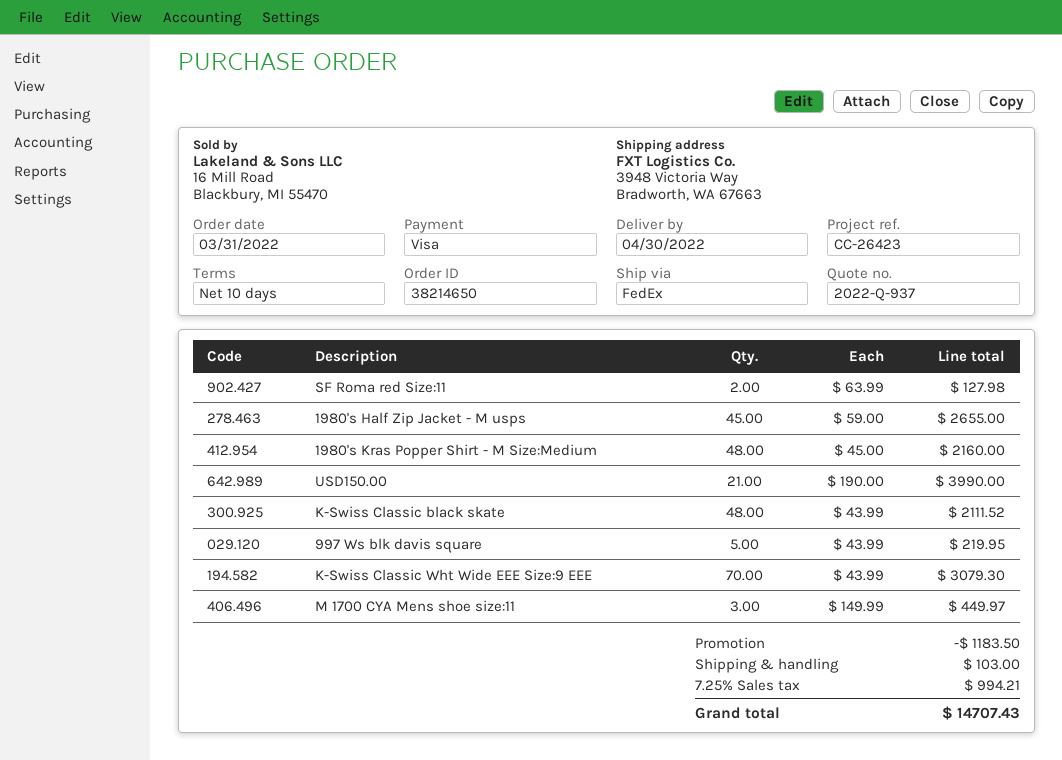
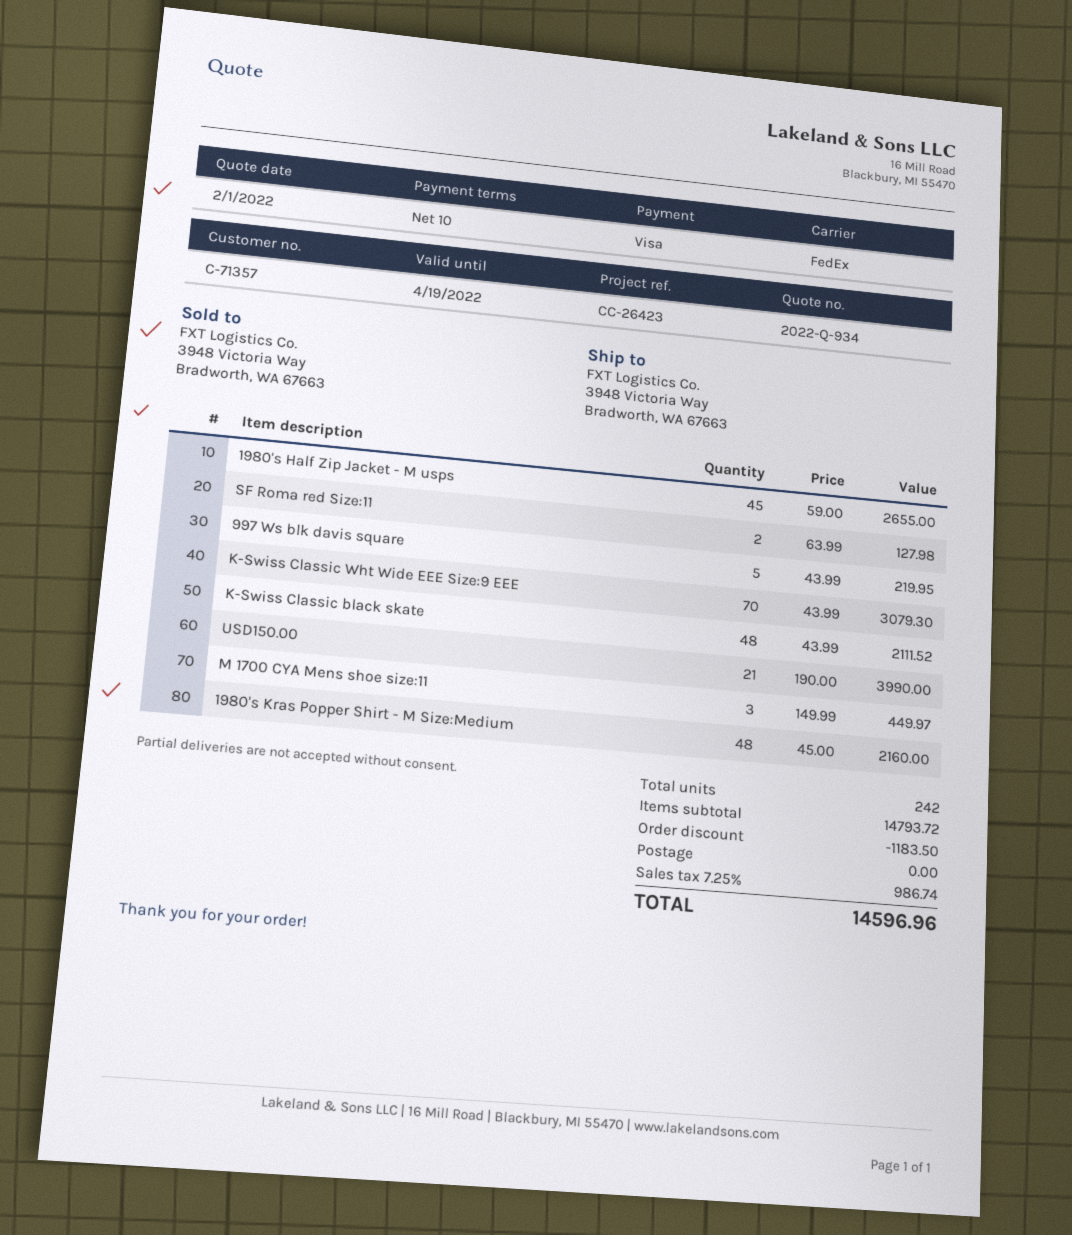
quote number: 2022-Q-937 -> 2022-Q-934
shipping: 103.00 -> 0.00
tax: 7.25% = 994.21 -> 7.25% = 986.74
total: 14707.43 -> 14596.96

